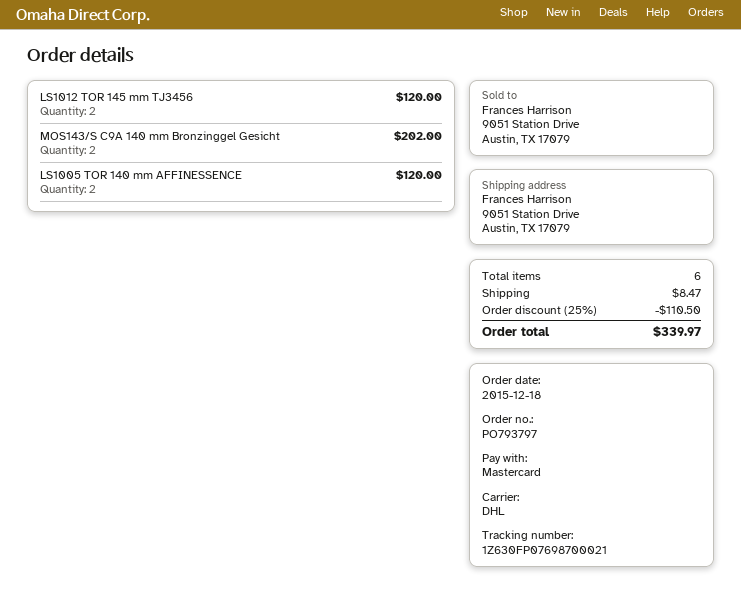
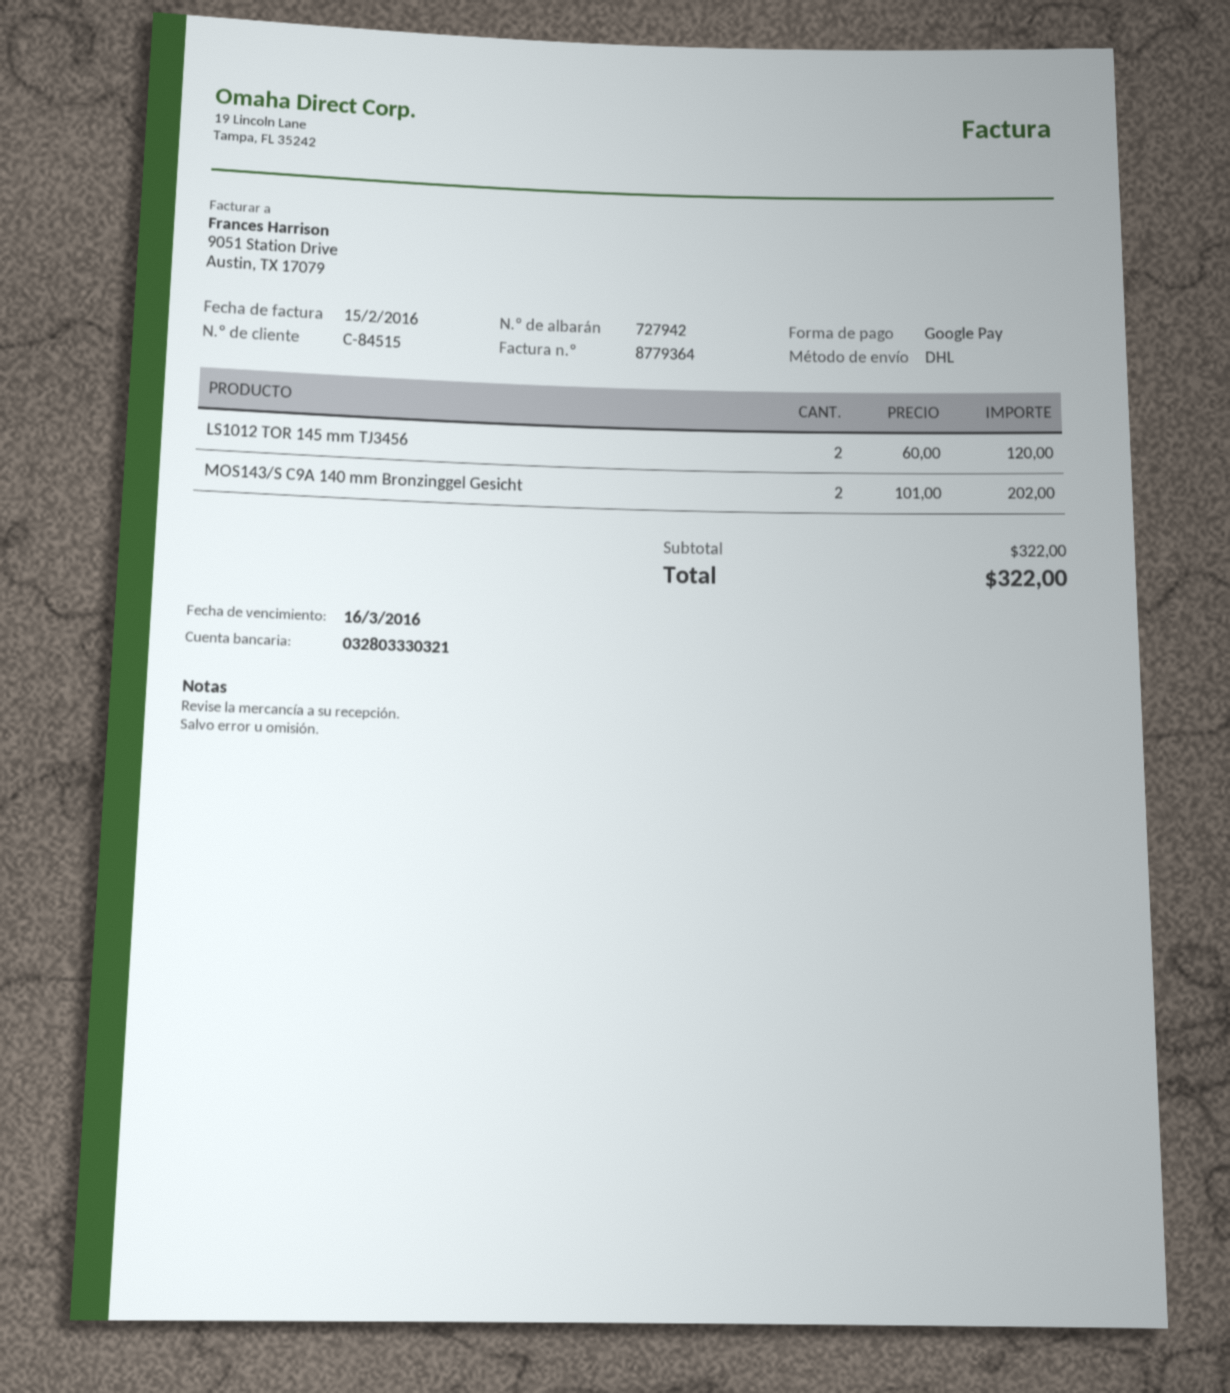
payment method: Mastercard -> Google Pay
LS1005 TOR 140 mm AFFINESSENCE: 2 for 120.00 -> none
discount: 25% = 110.50 -> none
shipping: 8.47 -> none
total: 339.97 -> 322.00

